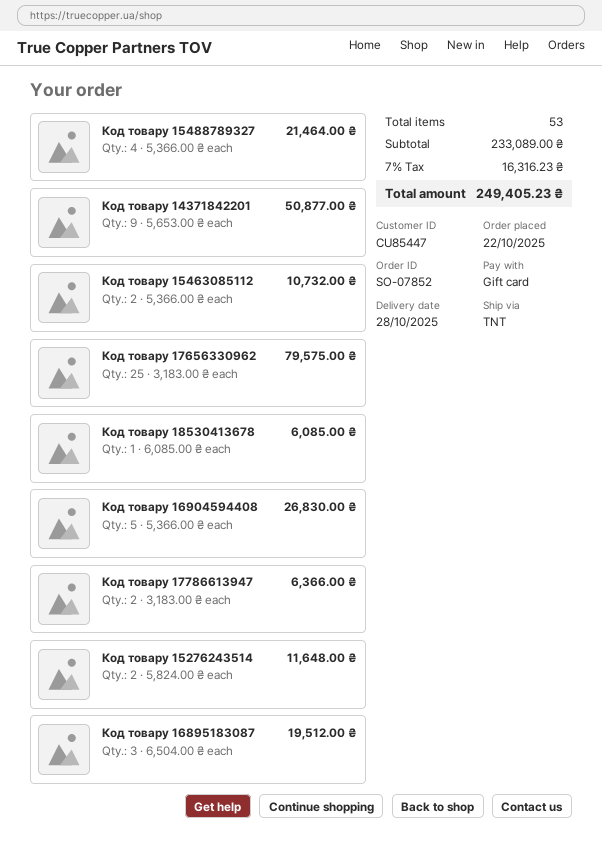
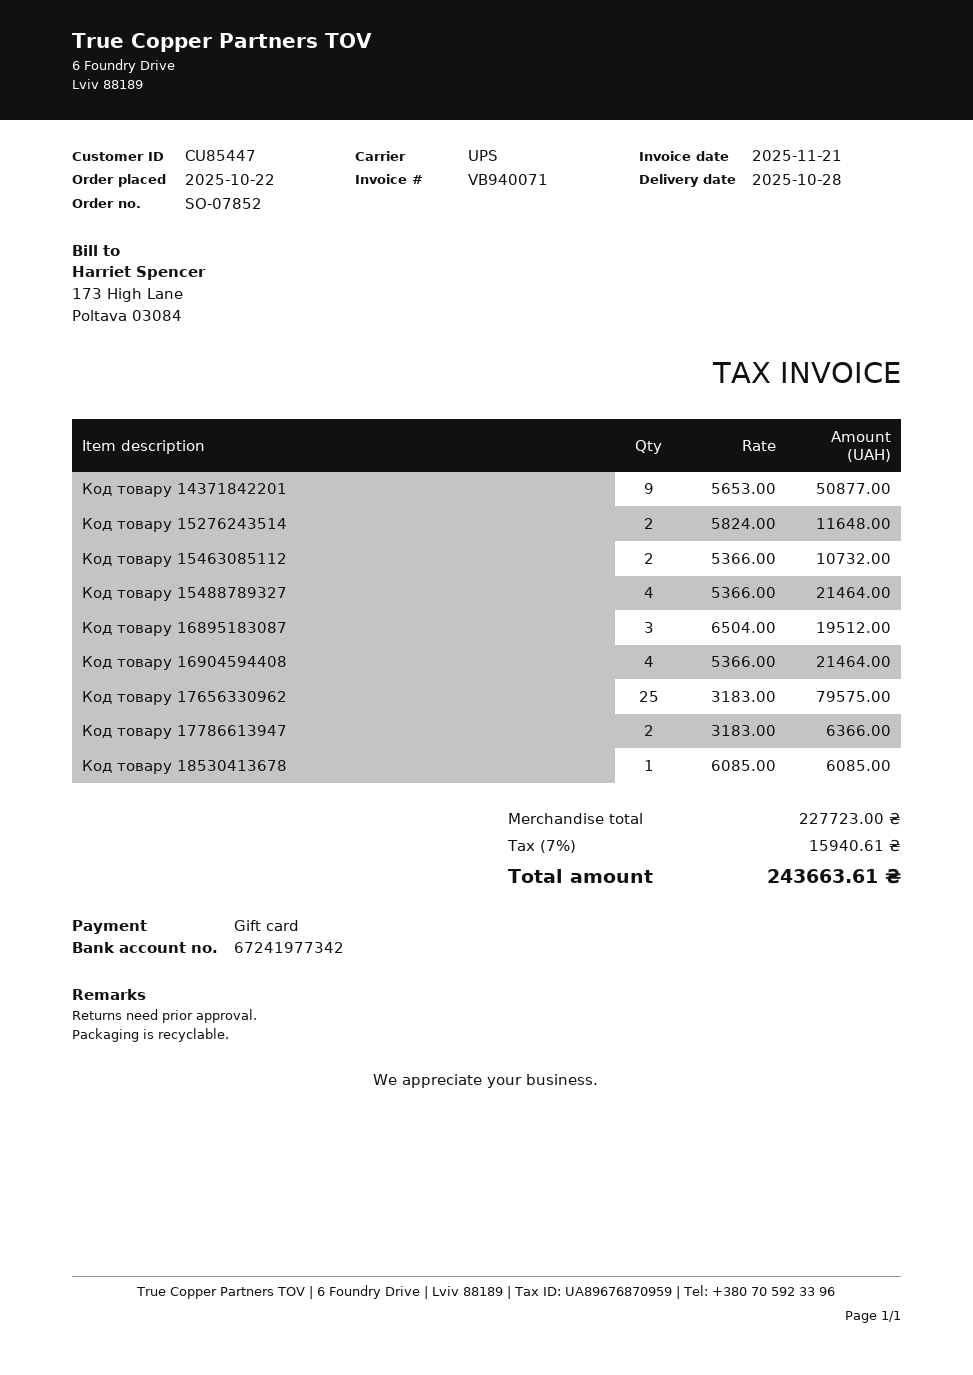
shipping method: TNT -> UPS
Код товару 16904594408: 5 x 5366.00 = 26830.00 -> 4 x 5366.00 = 21464.00
subtotal: 233089.00 -> 227723.00
tax: 7% = 16316.23 -> 7% = 15940.61
total: 249405.23 -> 243663.61

